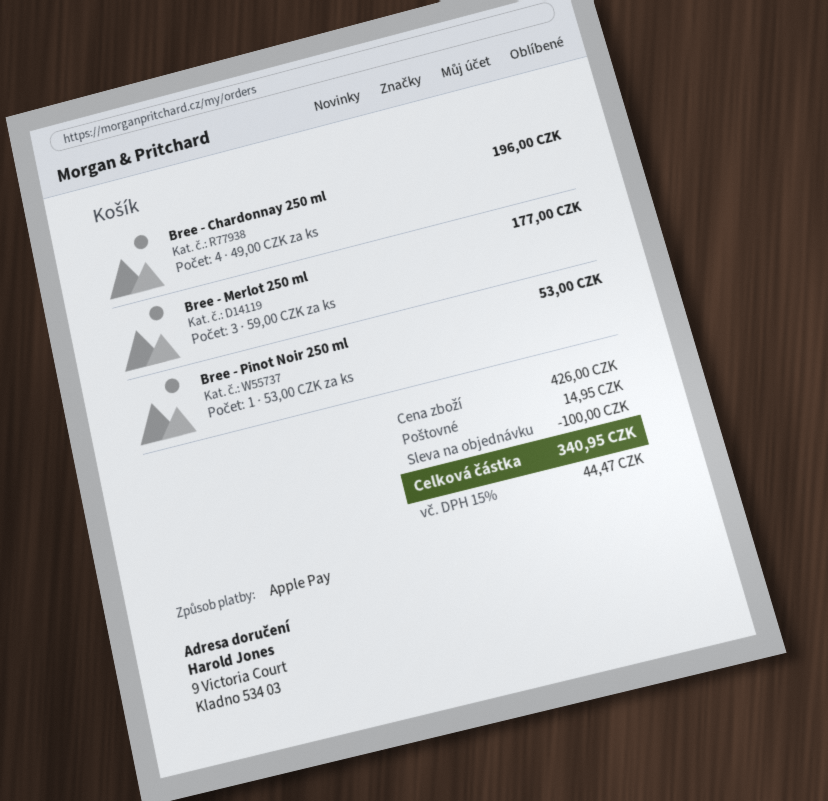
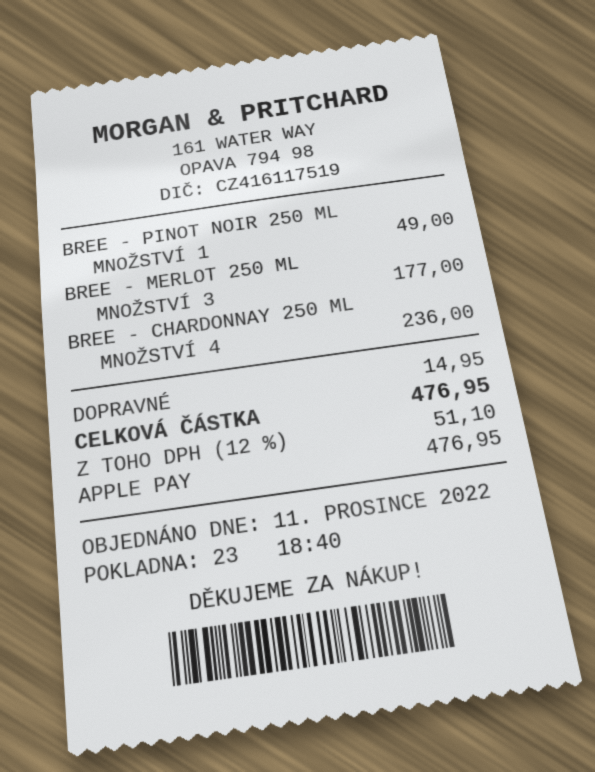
Bree - Chardonnay 250 ml: 4 for 196.00 -> 4 for 236.00
Bree - Pinot Noir 250 ml: 1 for 53.00 -> 1 for 49.00
discount: 100.00 -> none
tax: 15% = 44.47 -> 12% = 51.10
total: 340.95 -> 476.95

